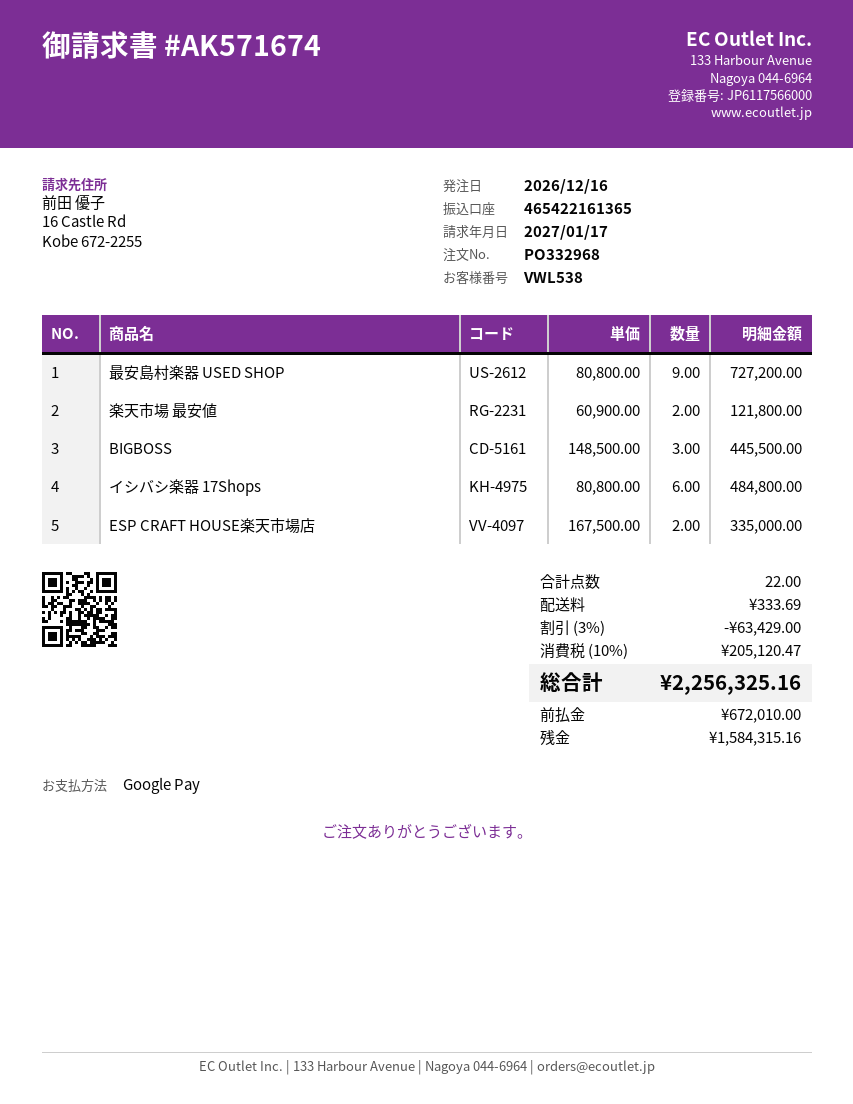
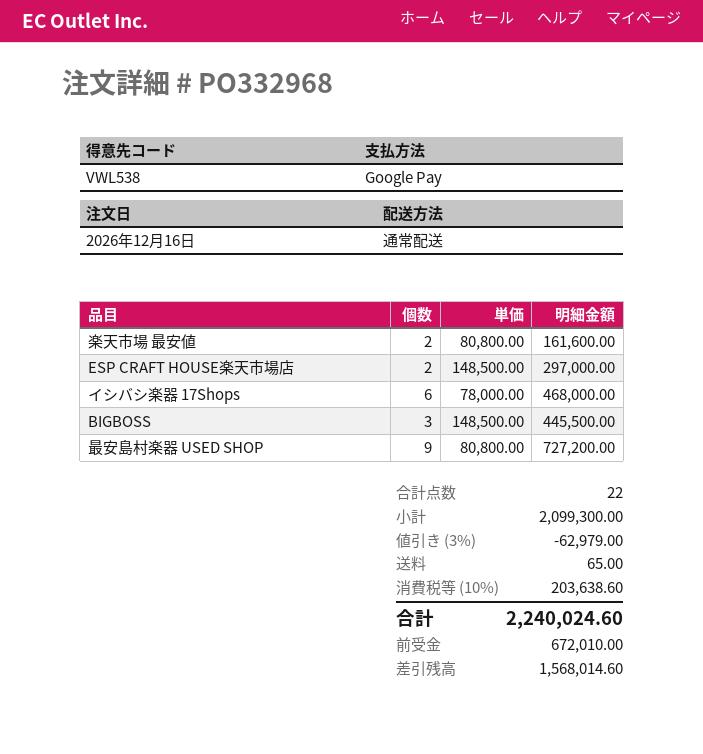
楽天市場 最安値: 2 x 60900.00 = 121800.00 -> 2 x 80800.00 = 161600.00
イシバシ楽器 17Shops: 6 x 80800.00 = 484800.00 -> 6 x 78000.00 = 468000.00
ESP CRAFT HOUSE楽天市場店: 2 x 167500.00 = 335000.00 -> 2 x 148500.00 = 297000.00
discount: 3% = 63429.00 -> 3% = 62979.00
shipping: 333.69 -> 65.00
tax: 10% = 205120.47 -> 10% = 203638.60
total: 2256325.16 -> 2240024.60
balance: 1584315.16 -> 1568014.60

